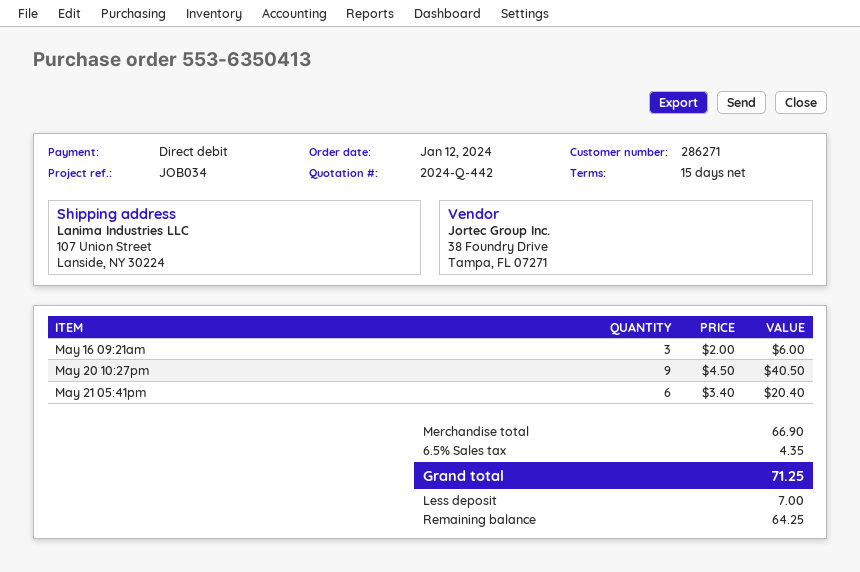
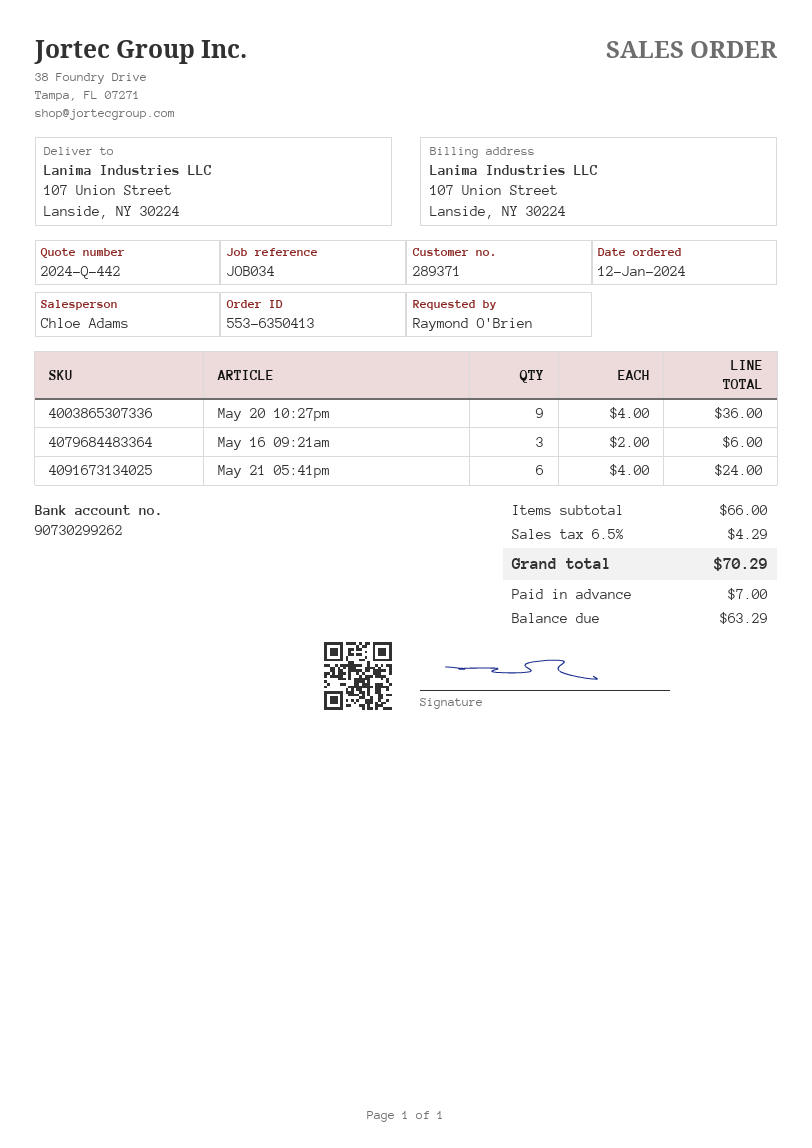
customer number: 286271 -> 289371
May 20 10:27pm: 9 x 4.50 = 40.50 -> 9 x 4.00 = 36.00
May 21 05:41pm: 6 x 3.40 = 20.40 -> 6 x 4.00 = 24.00
subtotal: 66.90 -> 66.00
tax: 6.5% = 4.35 -> 6.5% = 4.29
total: 71.25 -> 70.29
balance: 64.25 -> 63.29

